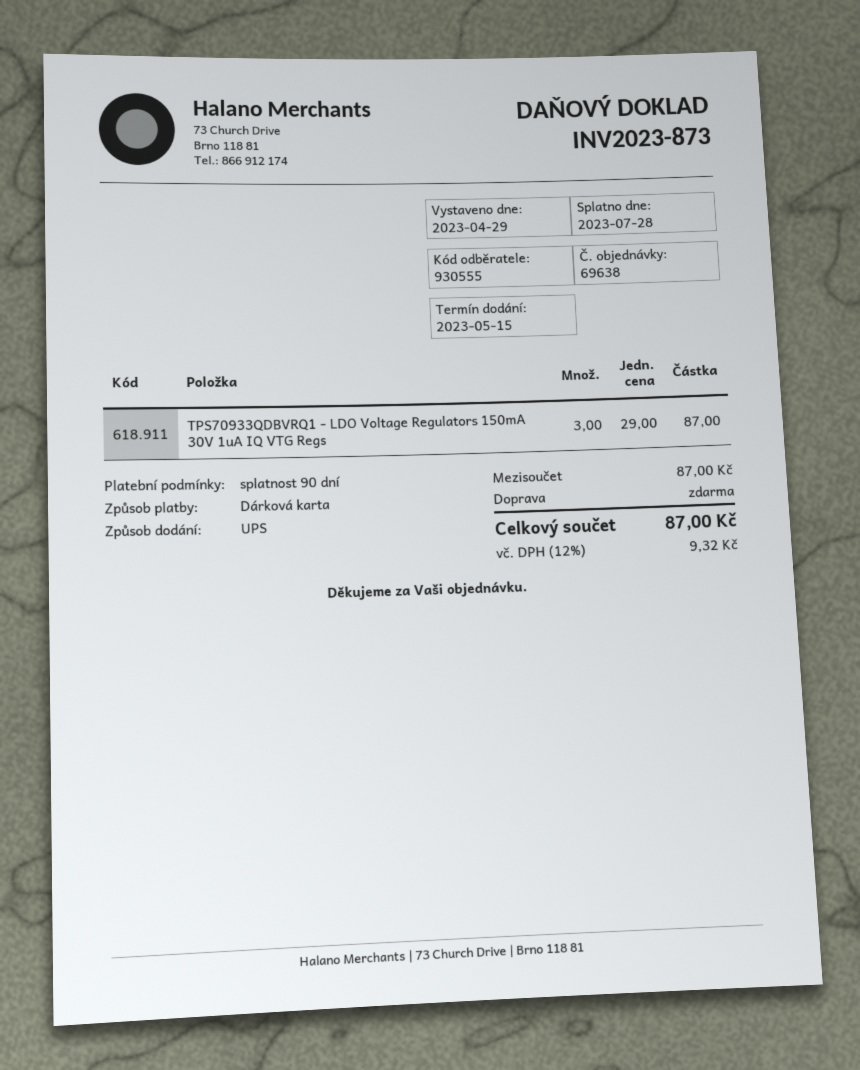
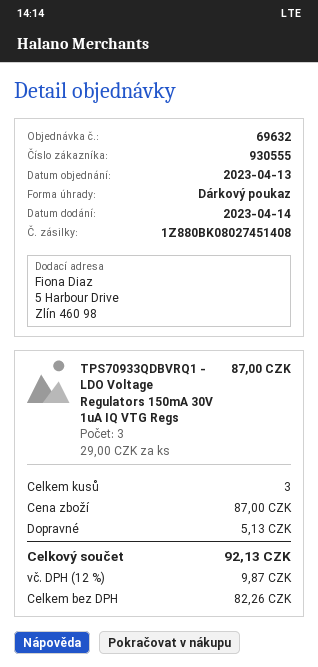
order number: 69638 -> 69632
delivery date: 2023-05-15 -> 2023-04-14
shipping: 0.00 -> 5.13
tax: 12% = 9.32 -> 12% = 9.87
total: 87.00 -> 92.13

